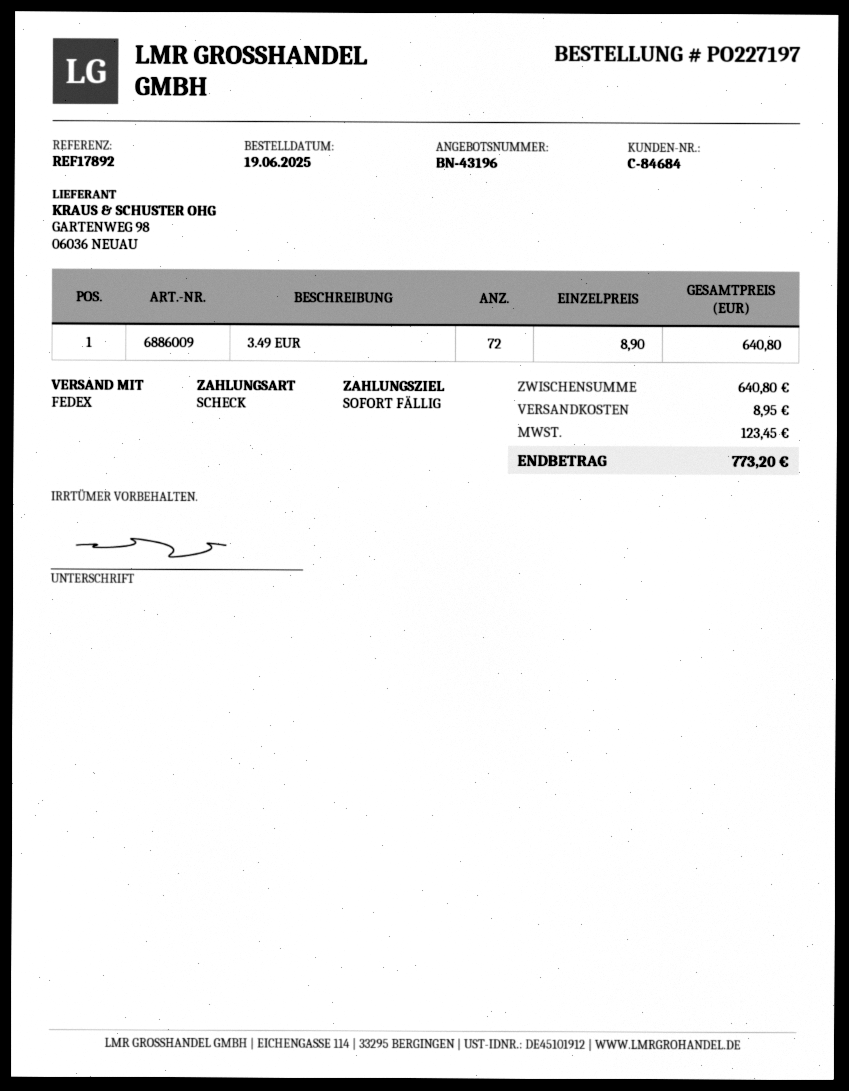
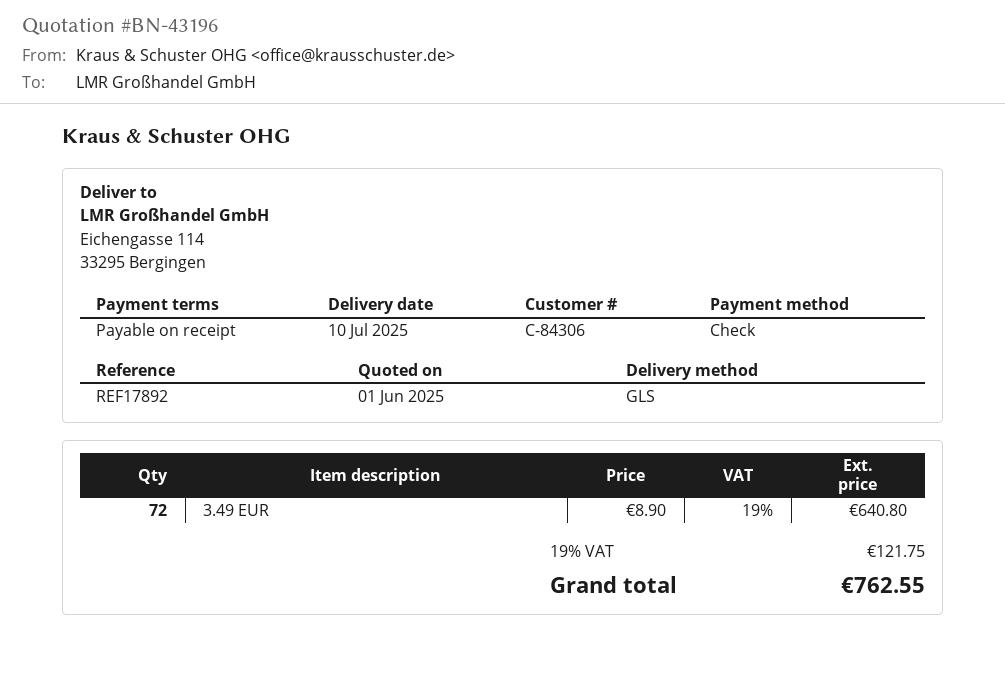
customer number: C-84684 -> C-84306
shipping method: FedEx -> GLS
shipping: 8.95 -> none
tax: 123.45 -> 121.75
total: 773.20 -> 762.55

